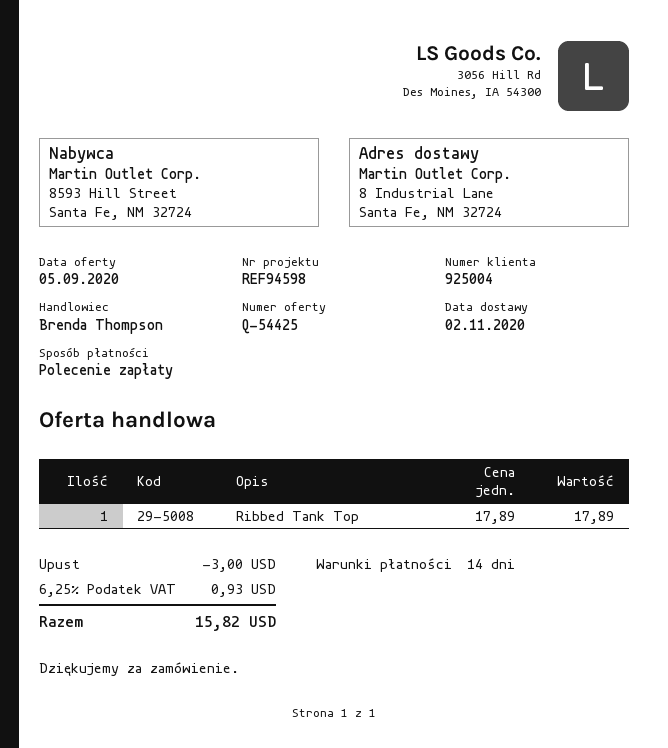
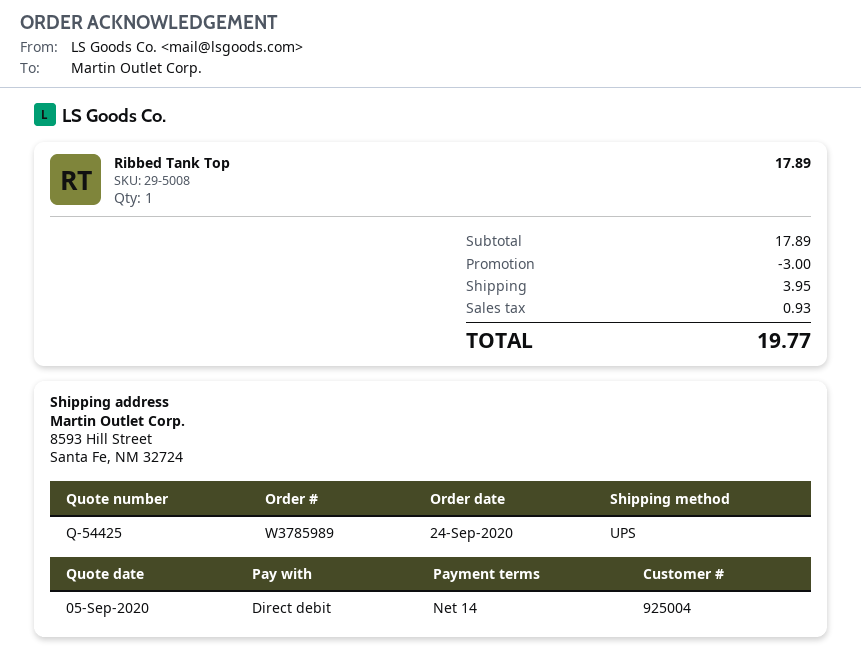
ship to: 8 Industrial Lane, Santa Fe, NM 32724 -> 8593 Hill Street, Santa Fe, NM 32724
shipping: none -> 3.95
total: 15.82 -> 19.77

